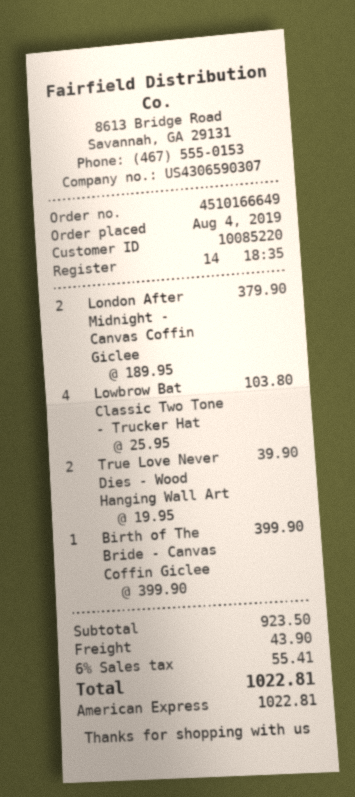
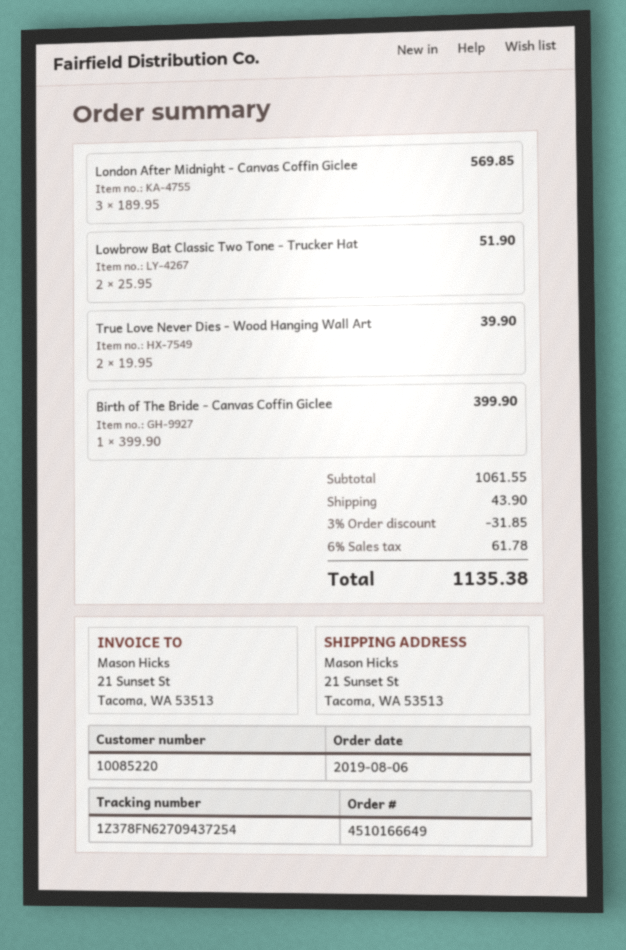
order date: 2019-08-04 -> 2019-08-06
London After Midnight - Canvas Coffin Giclee: 2 x 189.95 = 379.90 -> 3 x 189.95 = 569.85
Lowbrow Bat Classic Two Tone - Trucker Hat: 4 x 25.95 = 103.80 -> 2 x 25.95 = 51.90
subtotal: 923.50 -> 1061.55
discount: none -> 3% = 31.85
tax: 6% = 55.41 -> 6% = 61.78
total: 1022.81 -> 1135.38

